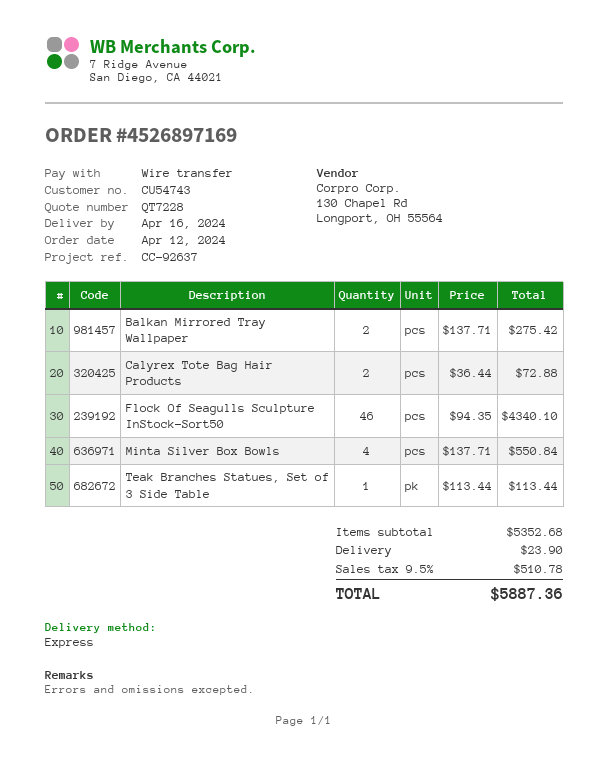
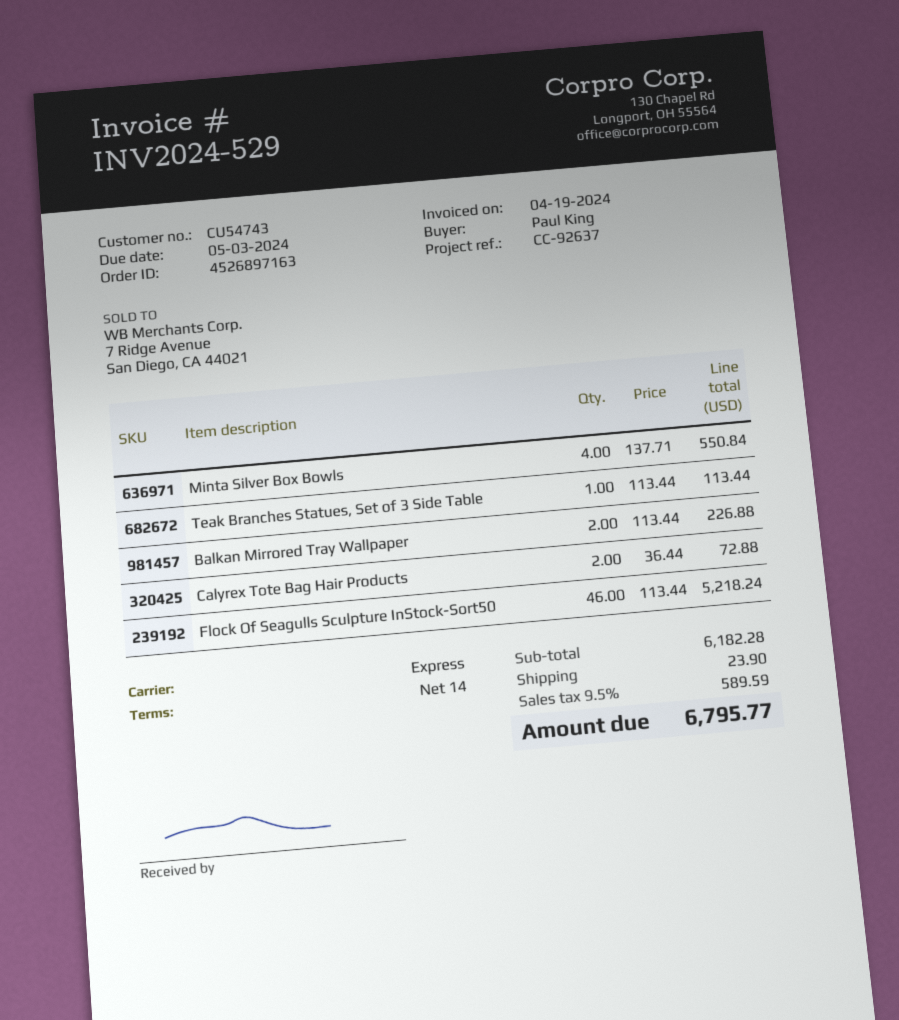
order number: 4526897169 -> 4526897163
Balkan Mirrored Tray Wallpaper: 2 x 137.71 = 275.42 -> 2 x 113.44 = 226.88
Flock Of Seagulls Sculpture InStock-Sort50: 46 x 94.35 = 4340.10 -> 46 x 113.44 = 5218.24
subtotal: 5352.68 -> 6182.28
tax: 9.5% = 510.78 -> 9.5% = 589.59
total: 5887.36 -> 6795.77

